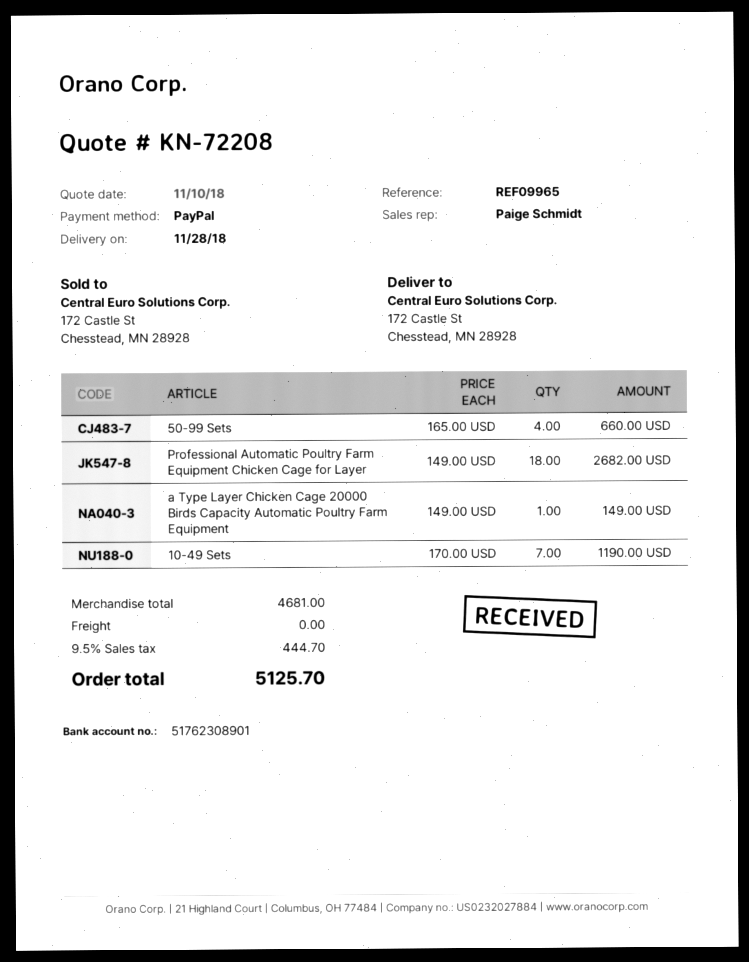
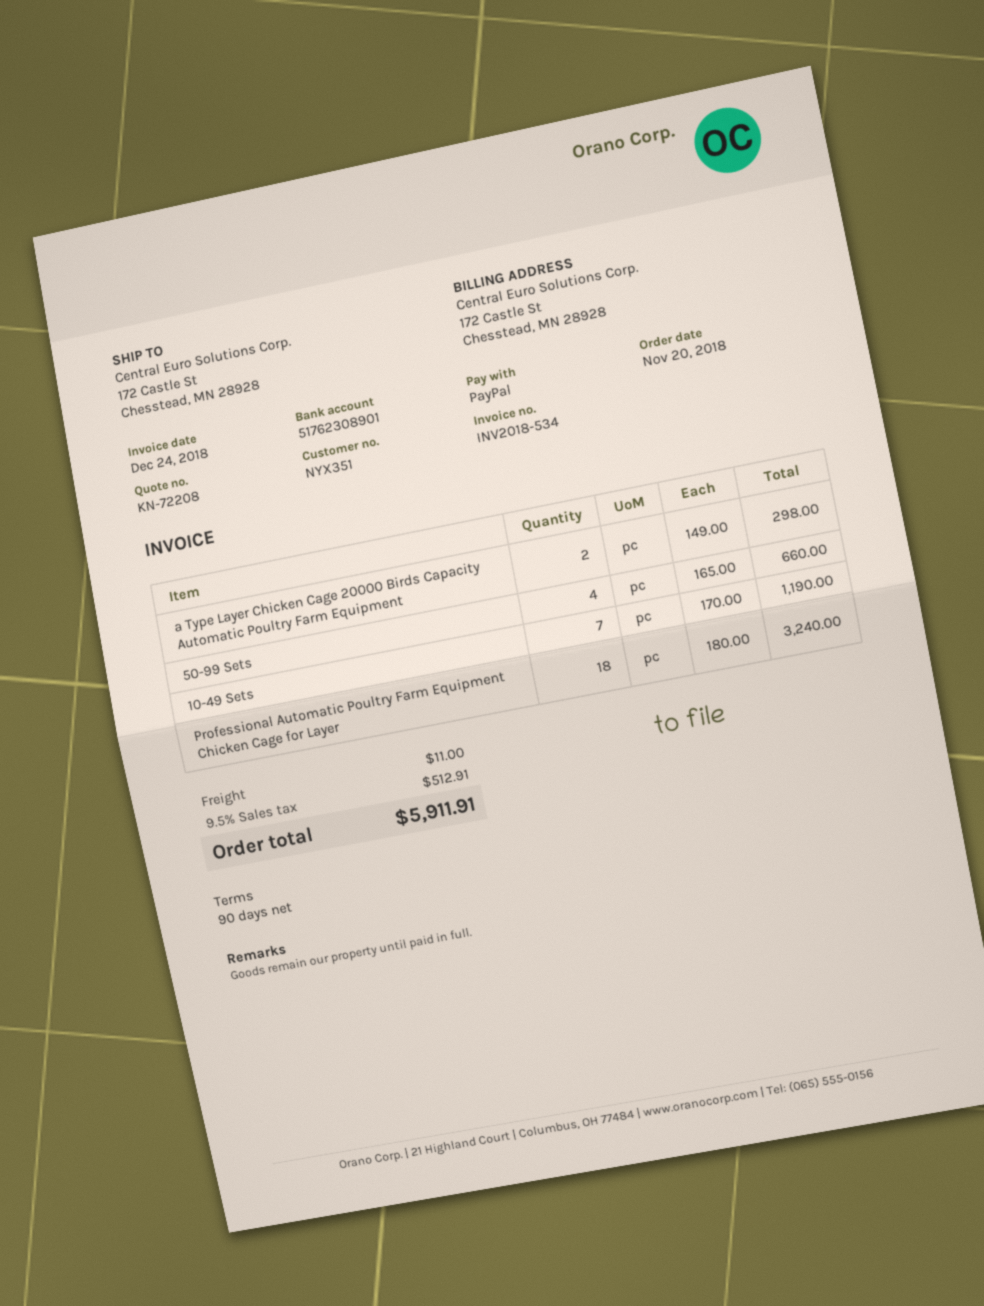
Professional Automatic Poultry Farm Equipment Chicken Cage for Layer: 18 x 149.00 = 2682.00 -> 18 x 180.00 = 3240.00
a Type Layer Chicken Cage 20000 Birds Capacity Automatic Poultry Farm Equipment: 1 x 149.00 = 149.00 -> 2 x 149.00 = 298.00
shipping: 0.00 -> 11.00
tax: 9.5% = 444.70 -> 9.5% = 512.91
total: 5125.70 -> 5911.91

